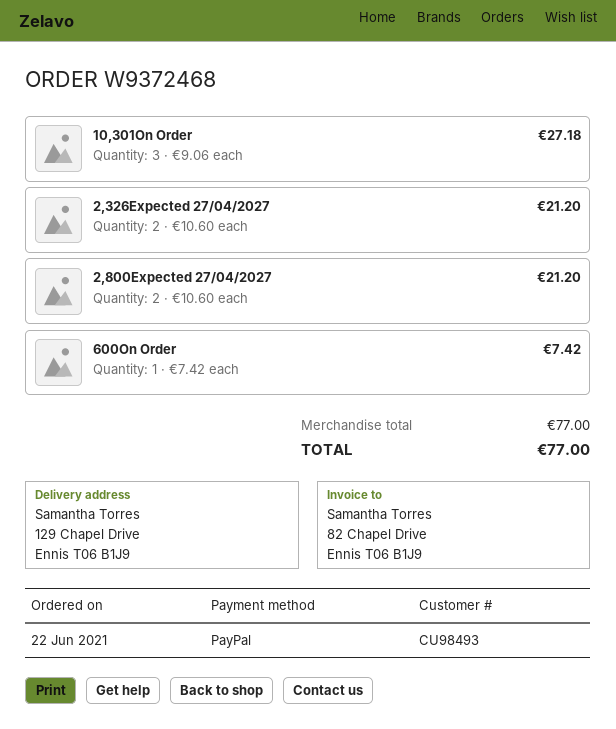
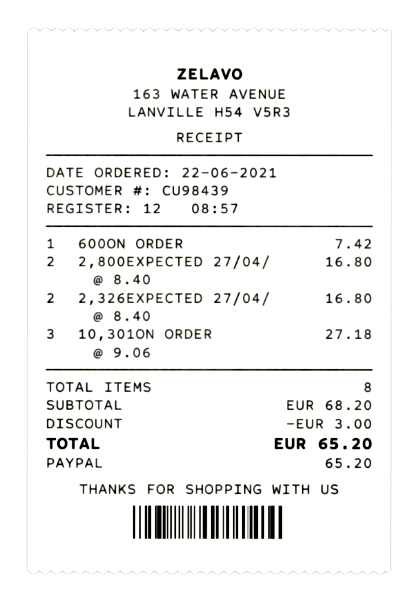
customer number: CU98493 -> CU98439
2,326Expected 27/04/2027: 2 x 10.60 = 21.20 -> 2 x 8.40 = 16.80
2,800Expected 27/04/2027: 2 x 10.60 = 21.20 -> 2 x 8.40 = 16.80
subtotal: 77.00 -> 68.20
discount: none -> 3.00
total: 77.00 -> 65.20

